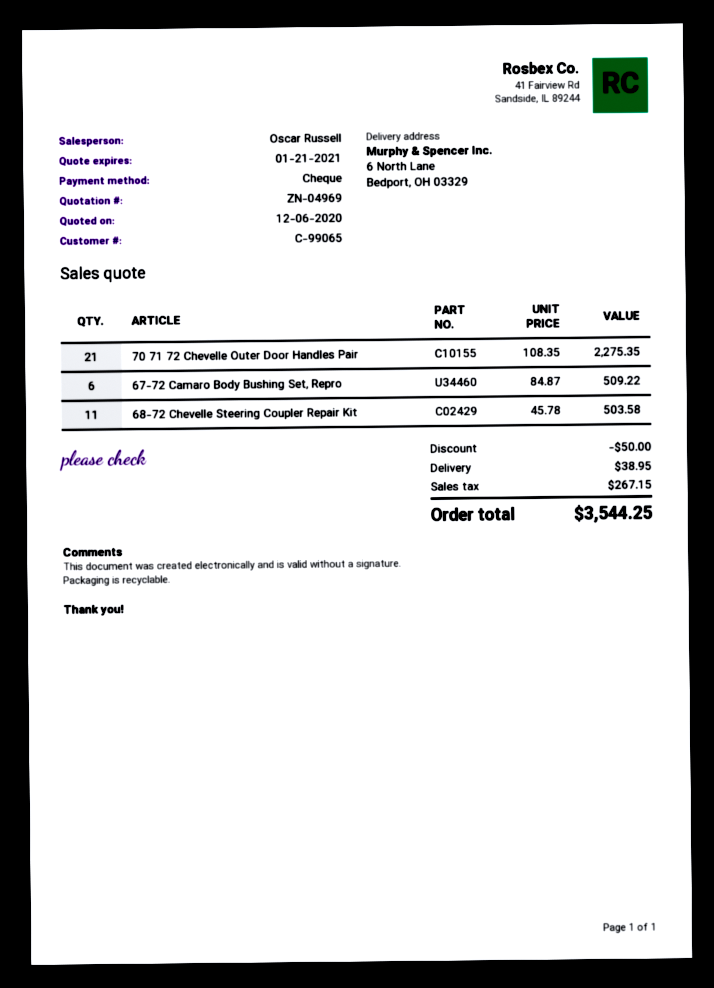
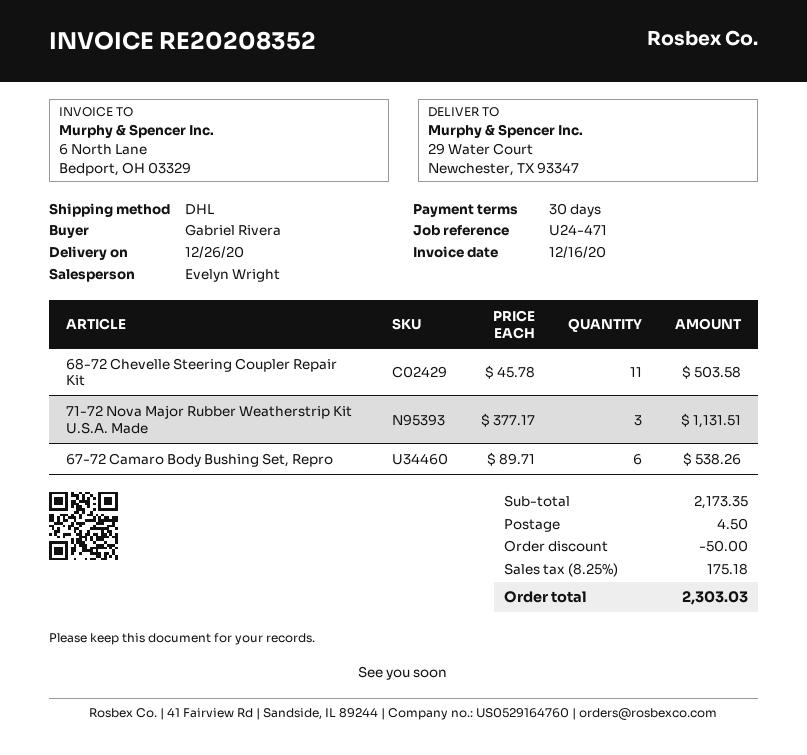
sales rep: Oscar Russell -> Evelyn Wright
ship to: 6 North Lane, Bedport, OH 03329 -> 29 Water Court, Newchester, TX 93347
70 71 72 Chevelle Outer Door Handles Pair: 21 x 108.35 = 2275.35 -> none
67-72 Camaro Body Bushing Set, Repro: 6 x 84.87 = 509.22 -> 6 x 89.71 = 538.26
71-72 Nova Major Rubber Weatherstrip Kit U.S.A. Made: none -> 3 x 377.17 = 1131.51
shipping: 38.95 -> 4.50
tax: 267.15 -> 175.18
total: 3544.25 -> 2303.03

